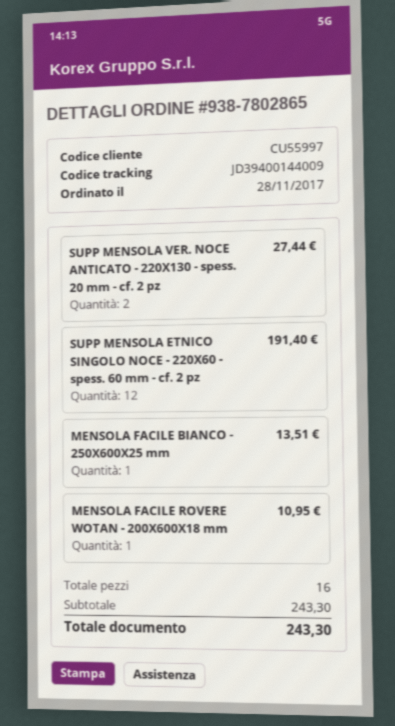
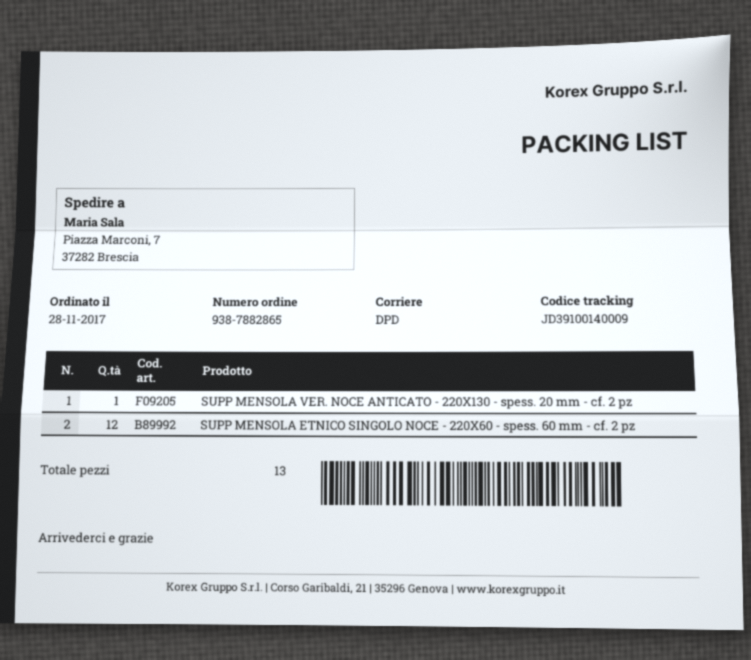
order number: 938-7802865 -> 938-7882865
tracking number: JD39400144009 -> JD39100140009
SUPP MENSOLA VER. NOCE ANTICATO - 220X130 - spess. 20 mm - cf. 2 pz: 2 -> 1
MENSOLA FACILE BIANCO - 250X600X25 mm: 1 -> none
MENSOLA FACILE ROVERE WOTAN - 200X600X18 mm: 1 -> none
total quantity: 16 -> 13

